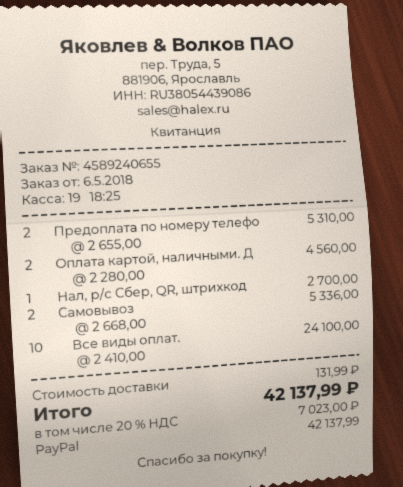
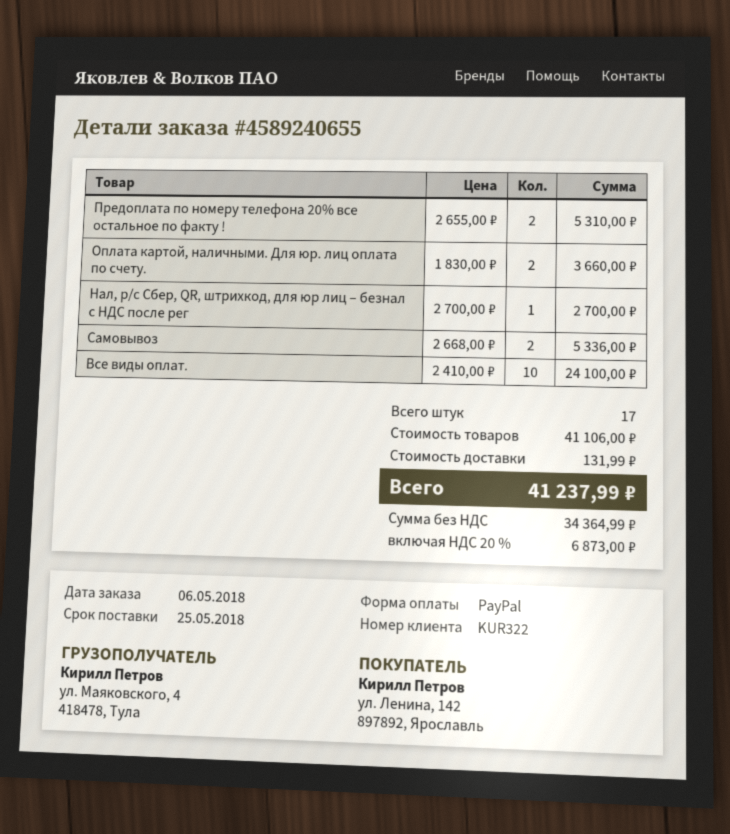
Оплата картой, наличными. Д: 2 x 2280.00 = 4560.00 -> 2 x 1830.00 = 3660.00
tax: 20% = 7023.00 -> 20% = 6873.00
total: 42137.99 -> 41237.99

